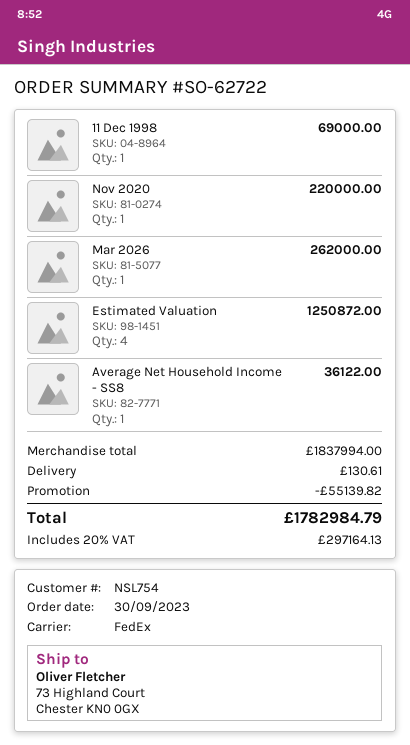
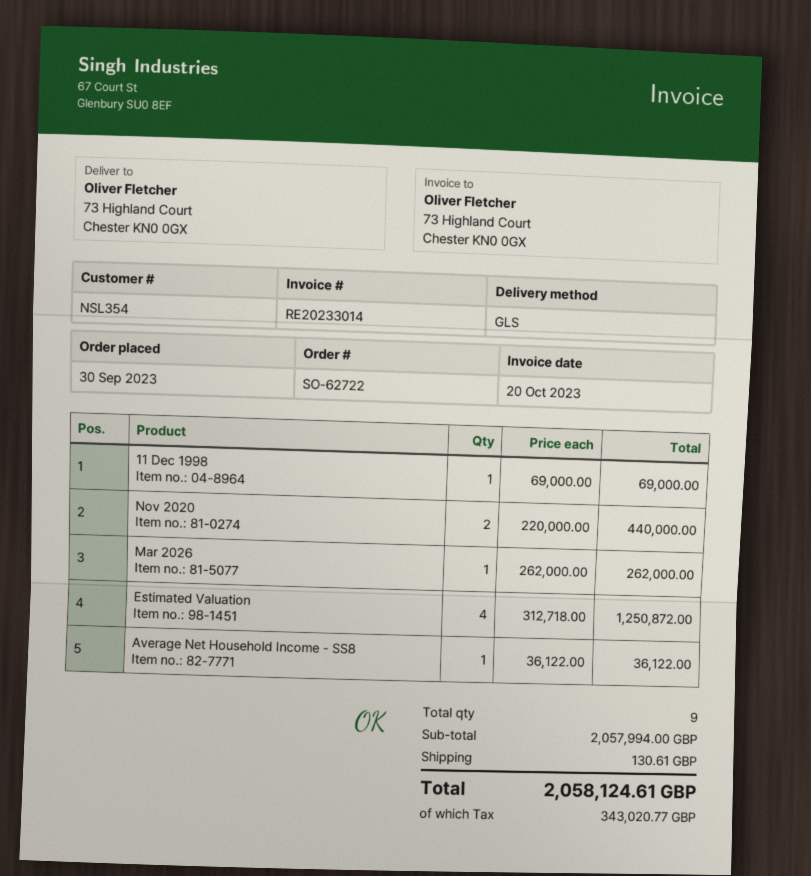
customer number: NSL754 -> NSL354
shipping method: FedEx -> GLS
Nov 2020: 1 for 220000.00 -> 2 for 440000.00
subtotal: 1837994.00 -> 2057994.00
discount: 55139.82 -> none
tax: 297164.13 -> 343020.77
total: 1782984.79 -> 2058124.61

